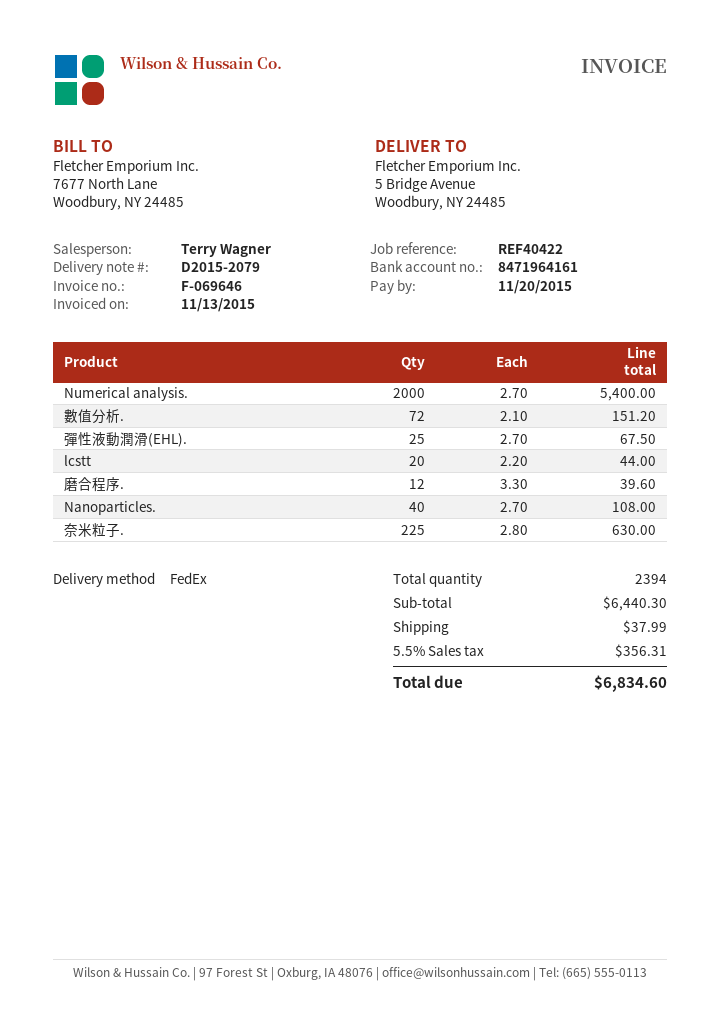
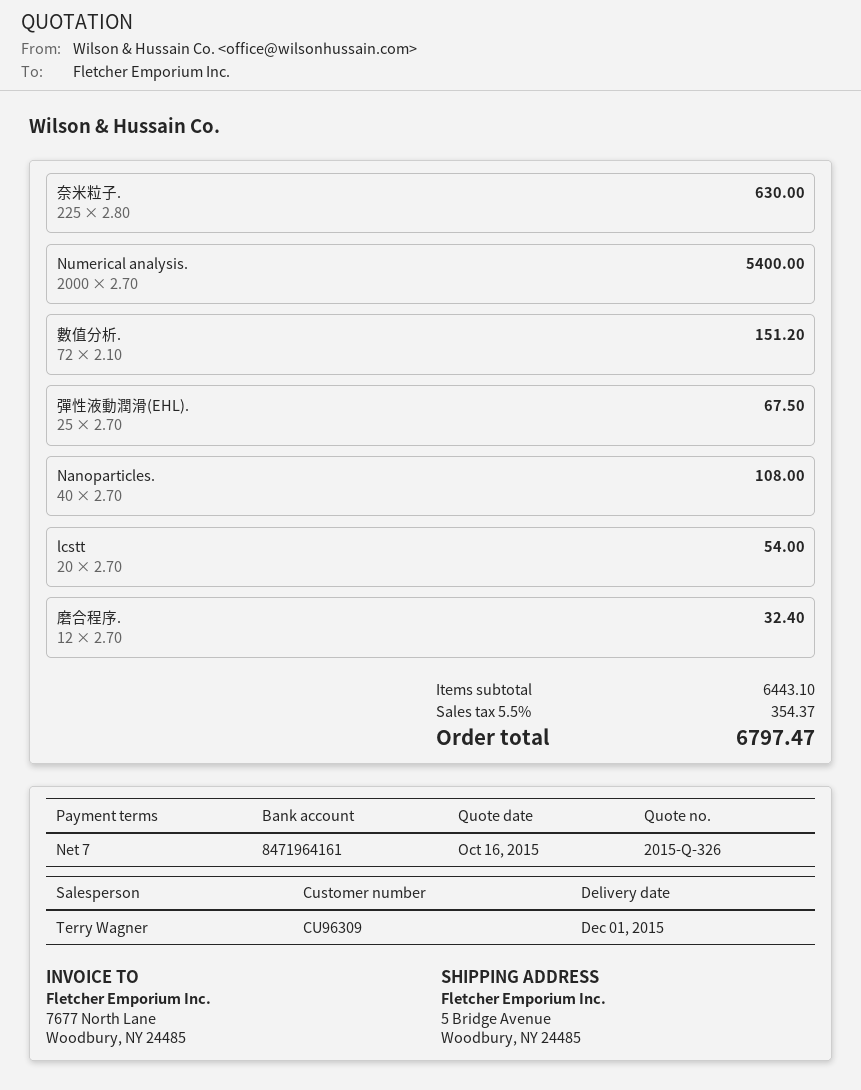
lcstt: 20 x 2.20 = 44.00 -> 20 x 2.70 = 54.00
磨合程序.: 12 x 3.30 = 39.60 -> 12 x 2.70 = 32.40
subtotal: 6440.30 -> 6443.10
shipping: 37.99 -> none
tax: 5.5% = 356.31 -> 5.5% = 354.37
total: 6834.60 -> 6797.47

